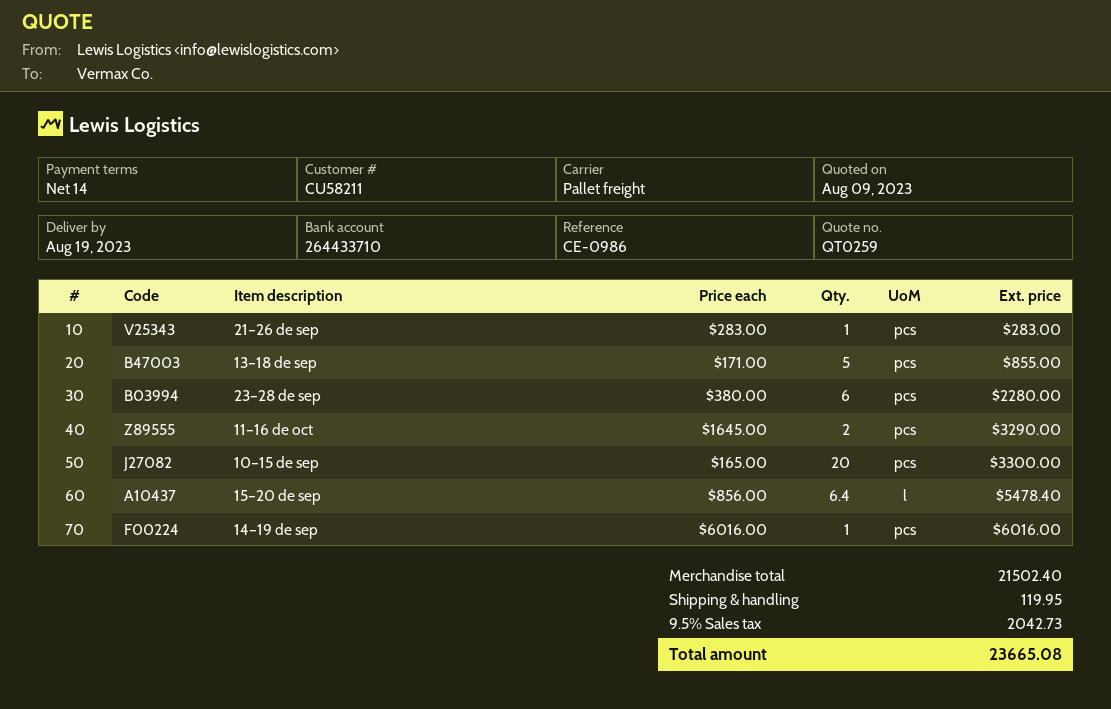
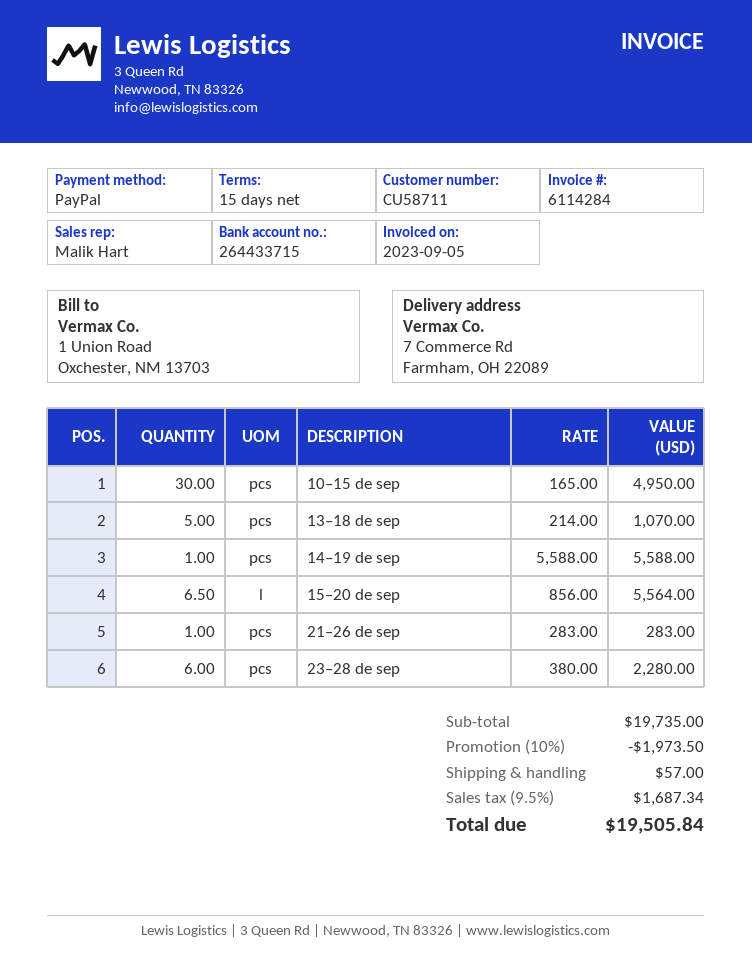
payment terms: 14 days -> 15 days
customer number: CU58211 -> CU58711
bank account: 264433710 -> 264433715
13–18 de sep: 5 x 171.00 = 855.00 -> 5 x 214.00 = 1070.00
11–16 de oct: 2 x 1645.00 = 3290.00 -> none
10–15 de sep: 20 x 165.00 = 3300.00 -> 30 x 165.00 = 4950.00
15–20 de sep: 6.4 x 856.00 = 5478.40 -> 6.5 x 856.00 = 5564.00
14–19 de sep: 1 x 6016.00 = 6016.00 -> 1 x 5588.00 = 5588.00
subtotal: 21502.40 -> 19735.00
discount: none -> 10% = 1973.50
shipping: 119.95 -> 57.00
tax: 9.5% = 2042.73 -> 9.5% = 1687.34
total: 23665.08 -> 19505.84

